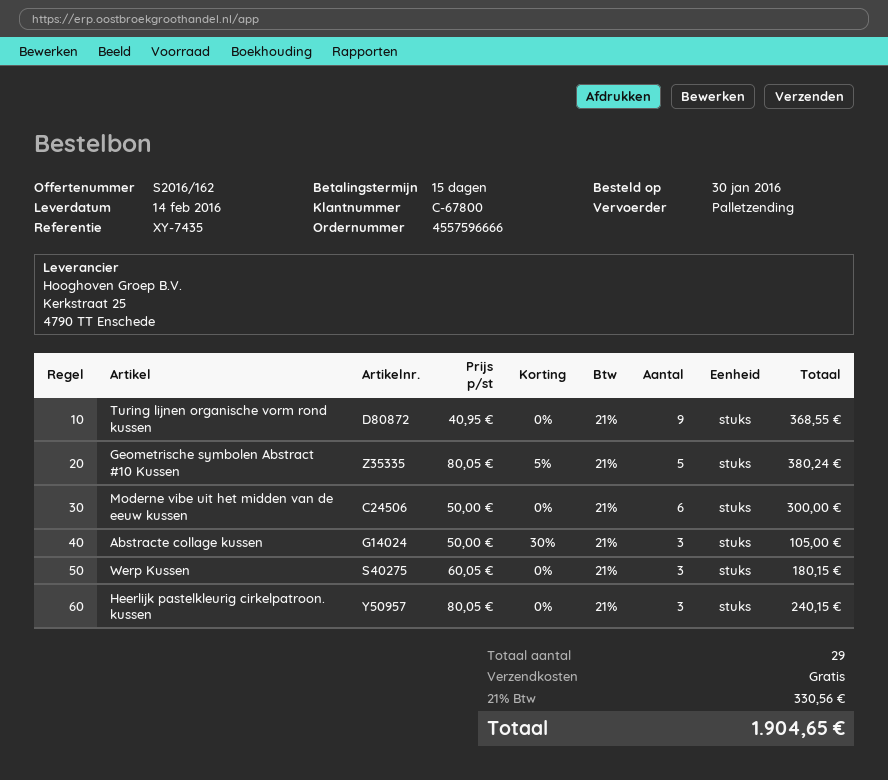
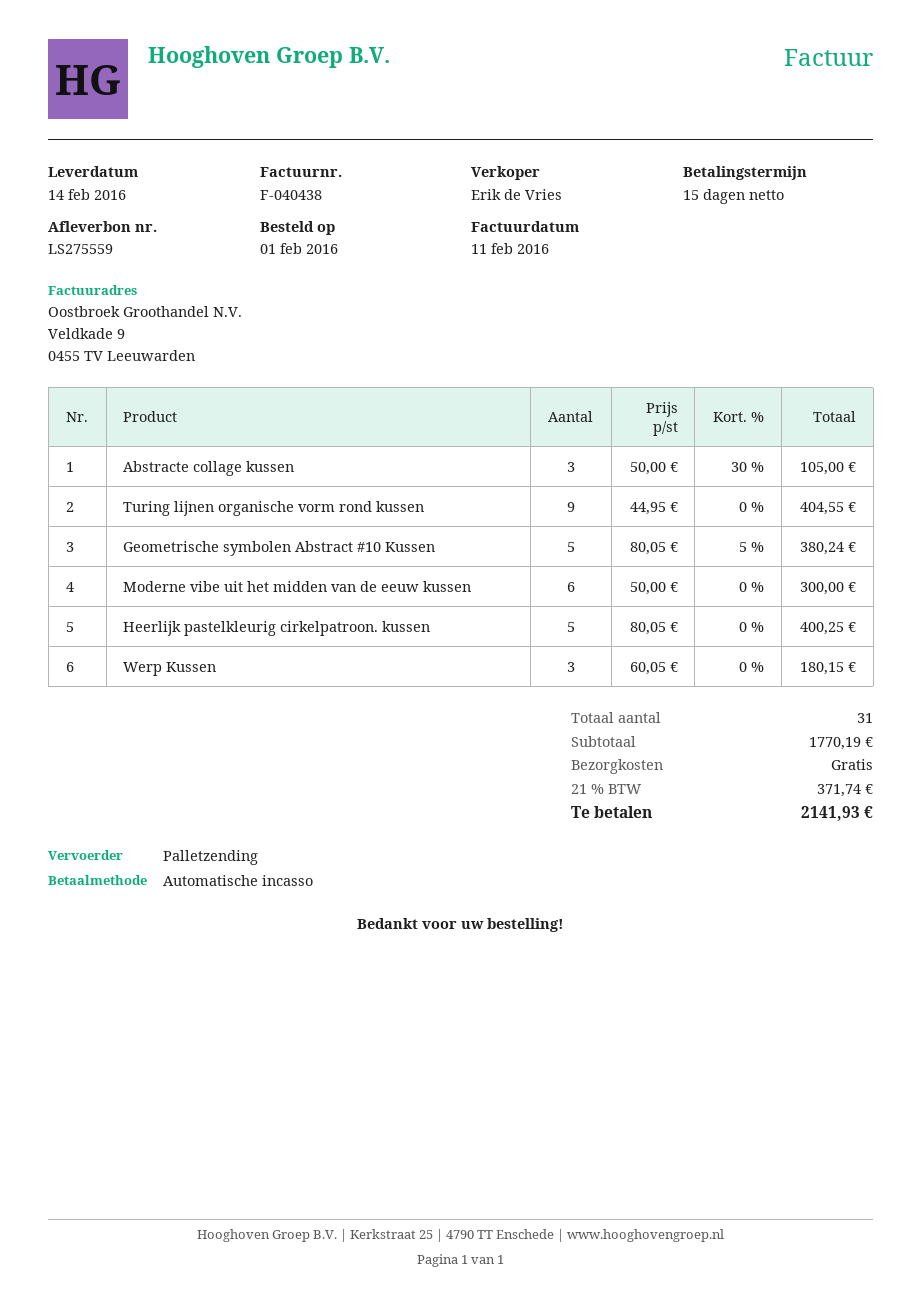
order date: 2016-01-30 -> 2016-02-01
Turing lijnen organische vorm rond kussen: 9 x 40.95 = 368.55 -> 9 x 44.95 = 404.55
Heerlijk pastelkleurig cirkelpatroon. kussen: 3 x 80.05 = 240.15 -> 5 x 80.05 = 400.25
total quantity: 29 -> 31
tax: 21% = 330.56 -> 21% = 371.74
total: 1904.65 -> 2141.93

